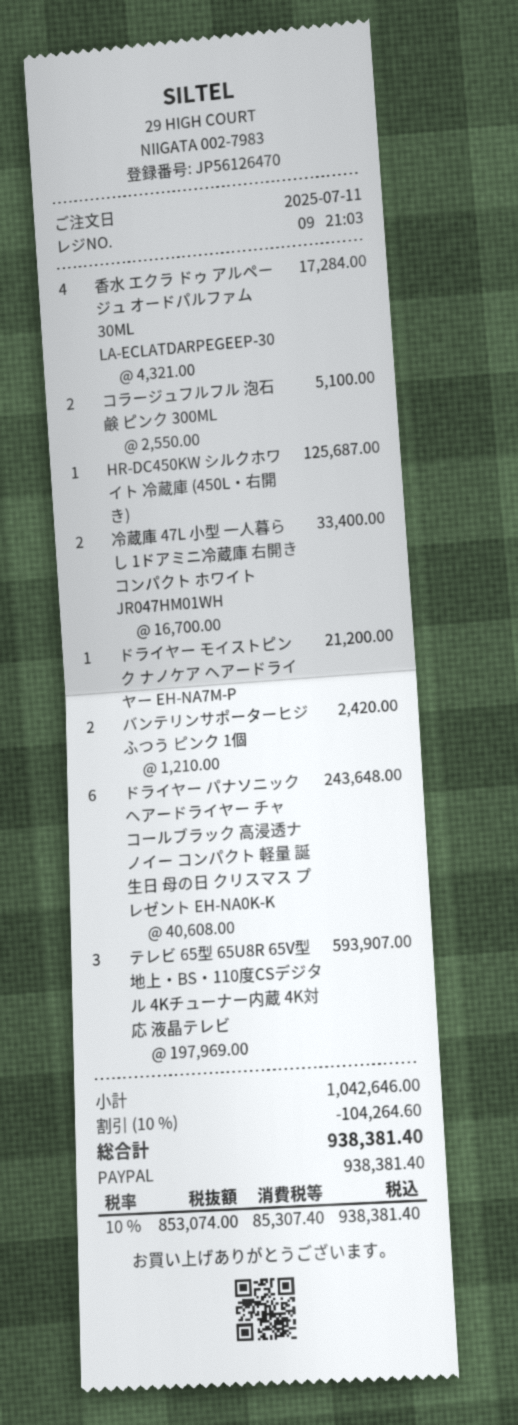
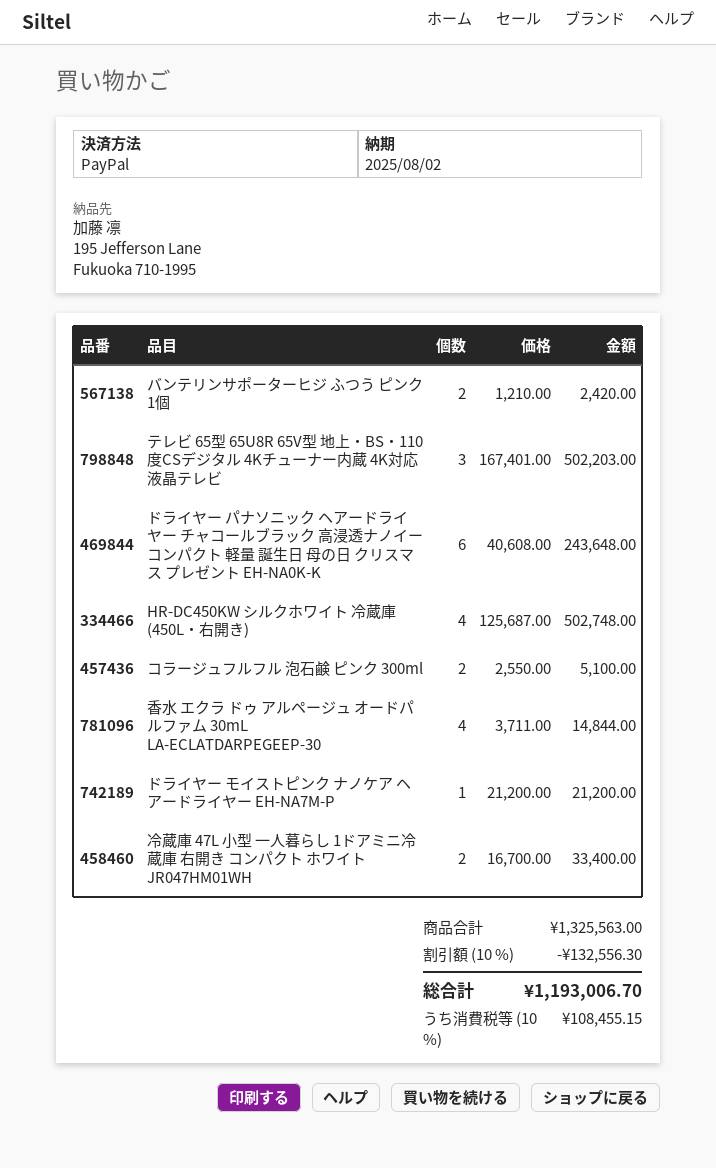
香水 エクラ ドゥ アルページュ オードパルファム 30ML LA-ECLATDARPEGEEP-30: 4 x 4321.00 = 17284.00 -> 4 x 3711.00 = 14844.00
HR-DC450KW シルクホワイト 冷蔵庫 (450L・右開き): 1 x 125687.00 = 125687.00 -> 4 x 125687.00 = 502748.00
テレビ 65型 65U8R 65V型 地上・BS・110度CSデジタル 4Kチューナー内蔵 4K対応 液晶テレビ: 3 x 197969.00 = 593907.00 -> 3 x 167401.00 = 502203.00
subtotal: 1042646.00 -> 1325563.00
discount: 10% = 104264.60 -> 10% = 132556.30
tax: 10% = 85307.40 -> 10% = 108455.15
total: 938381.40 -> 1193006.70

